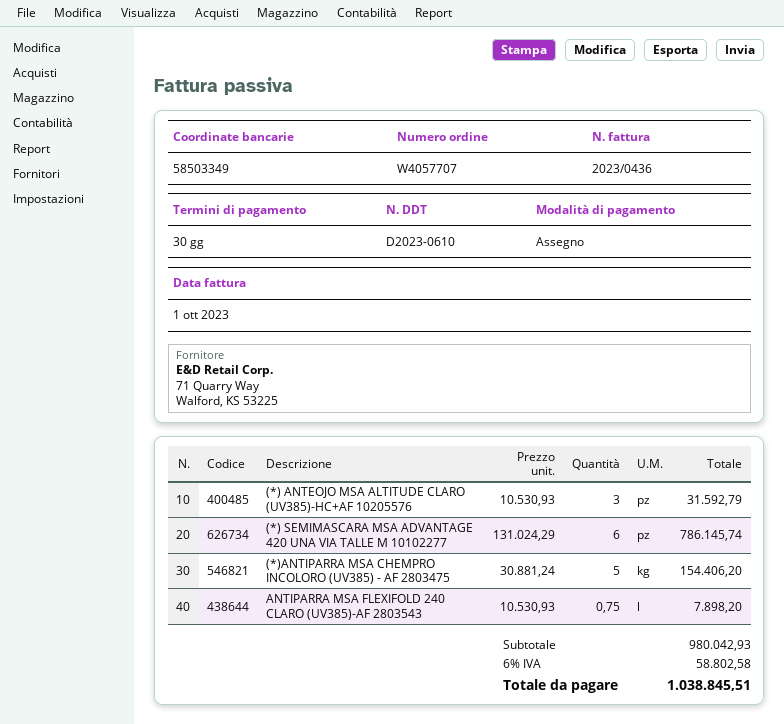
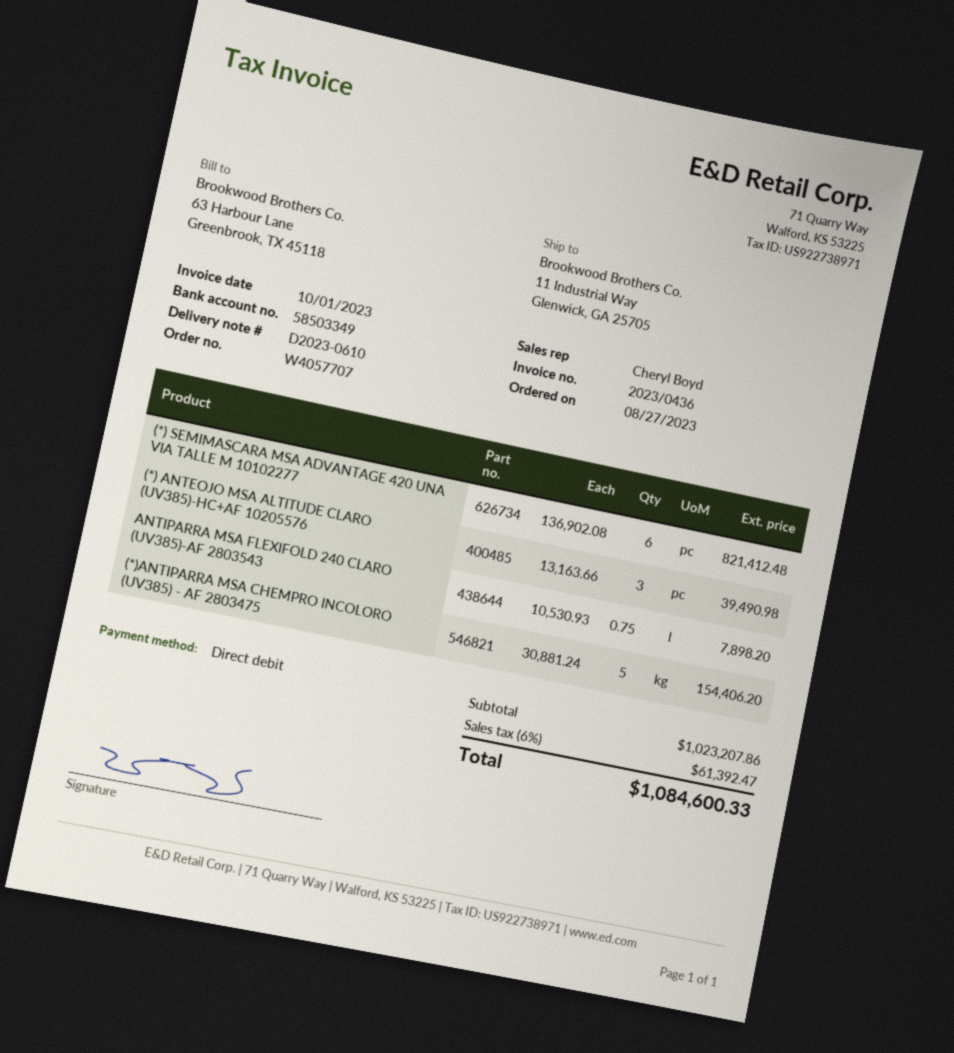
payment method: cheque -> direct debit
(*) ANTEOJO MSA ALTITUDE CLARO (UV385)-HC+AF 10205576: 3 x 10530.93 = 31592.79 -> 3 x 13163.66 = 39490.98
(*) SEMIMASCARA MSA ADVANTAGE 420 UNA VIA TALLE M 10102277: 6 x 131024.29 = 786145.74 -> 6 x 136902.08 = 821412.48
subtotal: 980042.93 -> 1023207.86
tax: 6% = 58802.58 -> 6% = 61392.47
total: 1038845.51 -> 1084600.33

